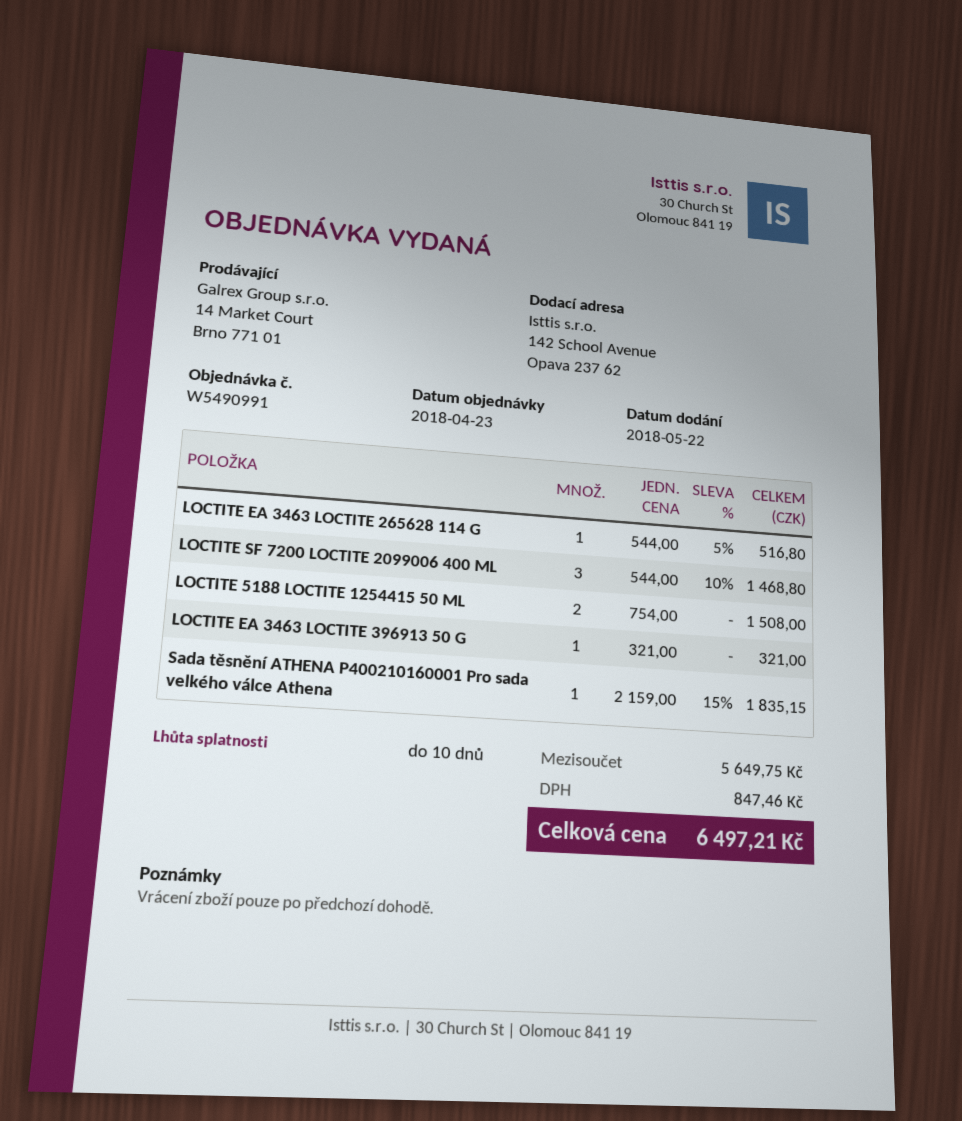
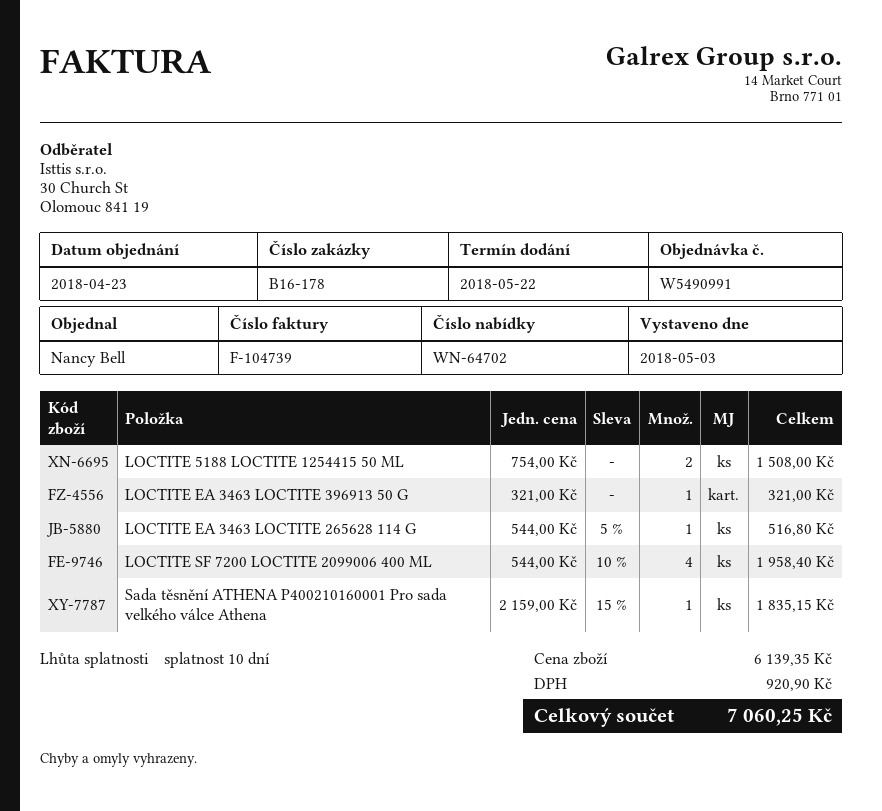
LOCTITE SF 7200 LOCTITE 2099006 400 ML: 3 x 544.00 - 10% = 1468.80 -> 4 x 544.00 - 10% = 1958.40
subtotal: 5649.75 -> 6139.35
tax: 847.46 -> 920.90
total: 6497.21 -> 7060.25

